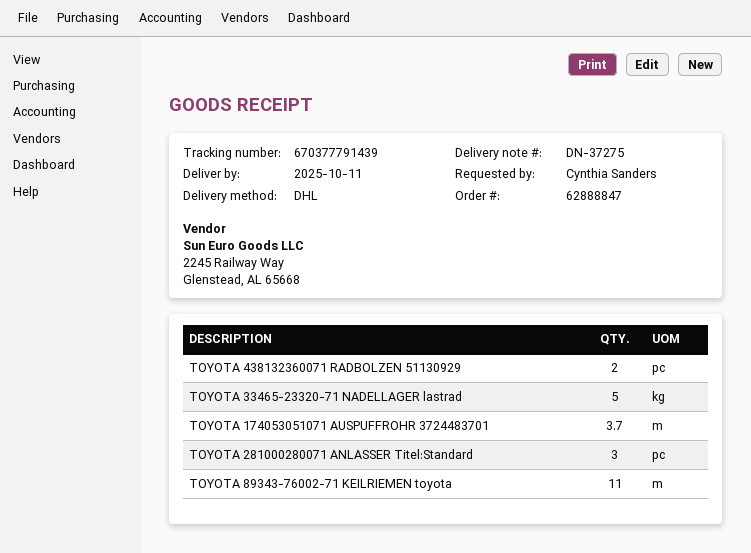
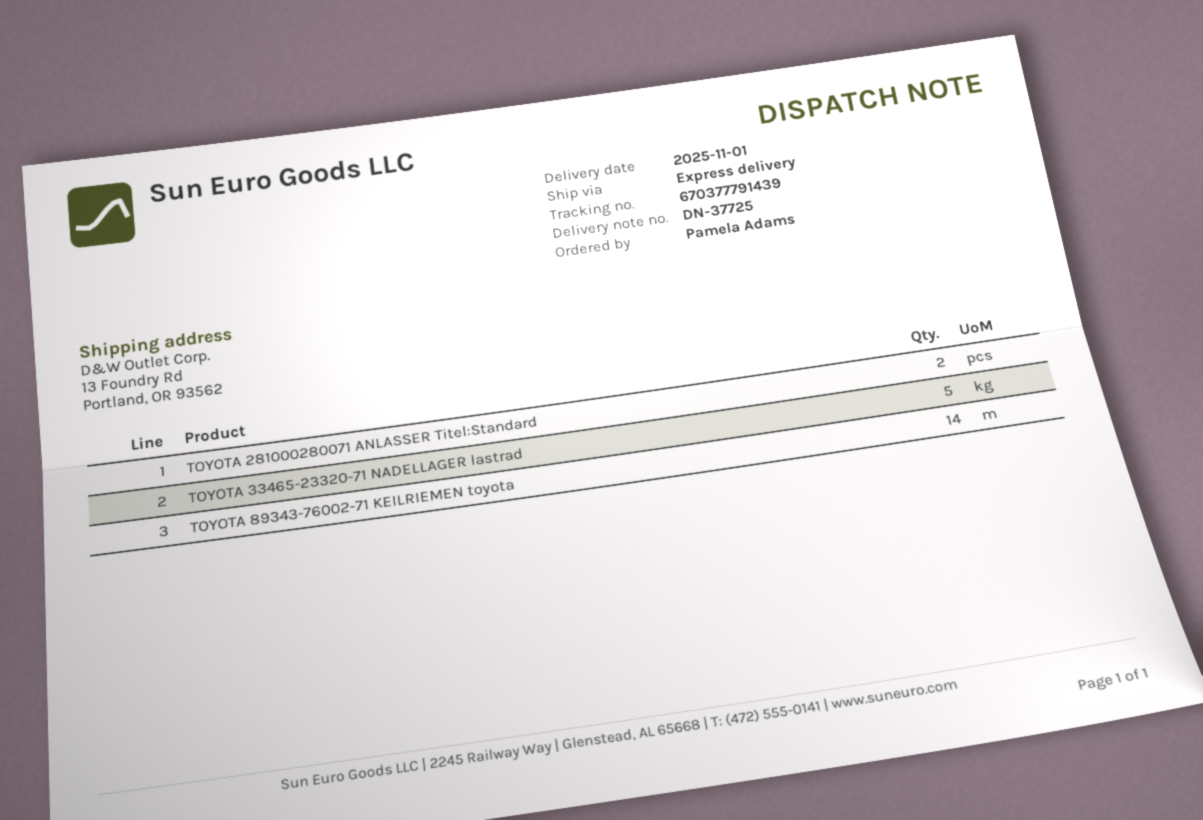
delivery note number: DN-37275 -> DN-37725
delivery date: 2025-10-11 -> 2025-11-01
ordered by: Cynthia Sanders -> Pamela Adams
shipping method: DHL -> express
TOYOTA 438132360071 RADBOLZEN 51130929: 2 -> none
TOYOTA 174053051071 AUSPUFFROHR 3724483701: 3.7 -> none
TOYOTA 281000280071 ANLASSER Titel:Standard: 3 -> 2
TOYOTA 89343-76002-71 KEILRIEMEN toyota: 11 -> 14

